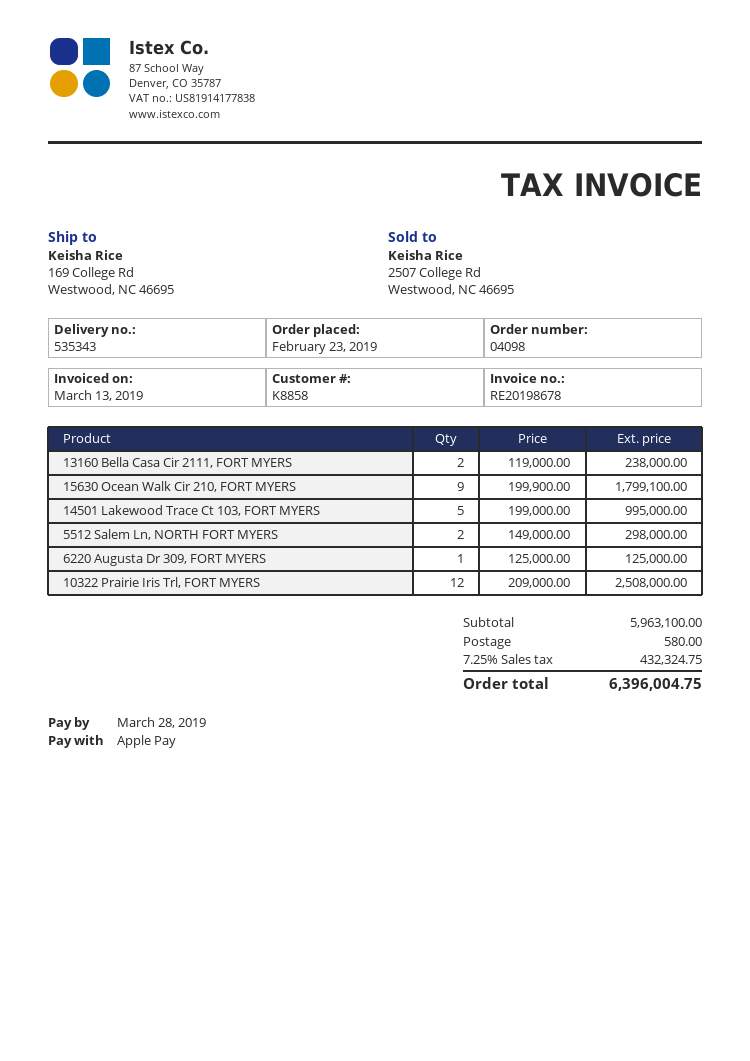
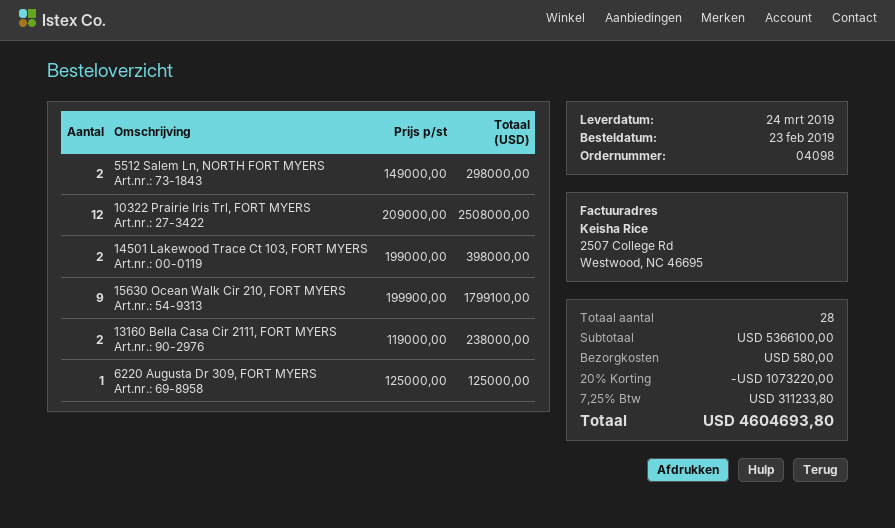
14501 Lakewood Trace Ct 103, FORT MYERS: 5 x 199000.00 = 995000.00 -> 2 x 199000.00 = 398000.00
subtotal: 5963100.00 -> 5366100.00
discount: none -> 20% = 1073220.00
tax: 7.25% = 432324.75 -> 7.25% = 311233.80
total: 6396004.75 -> 4604693.80

